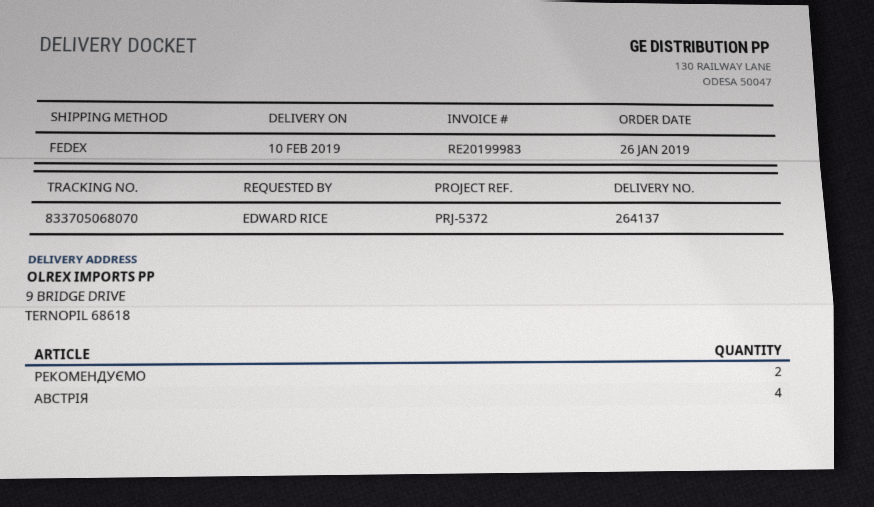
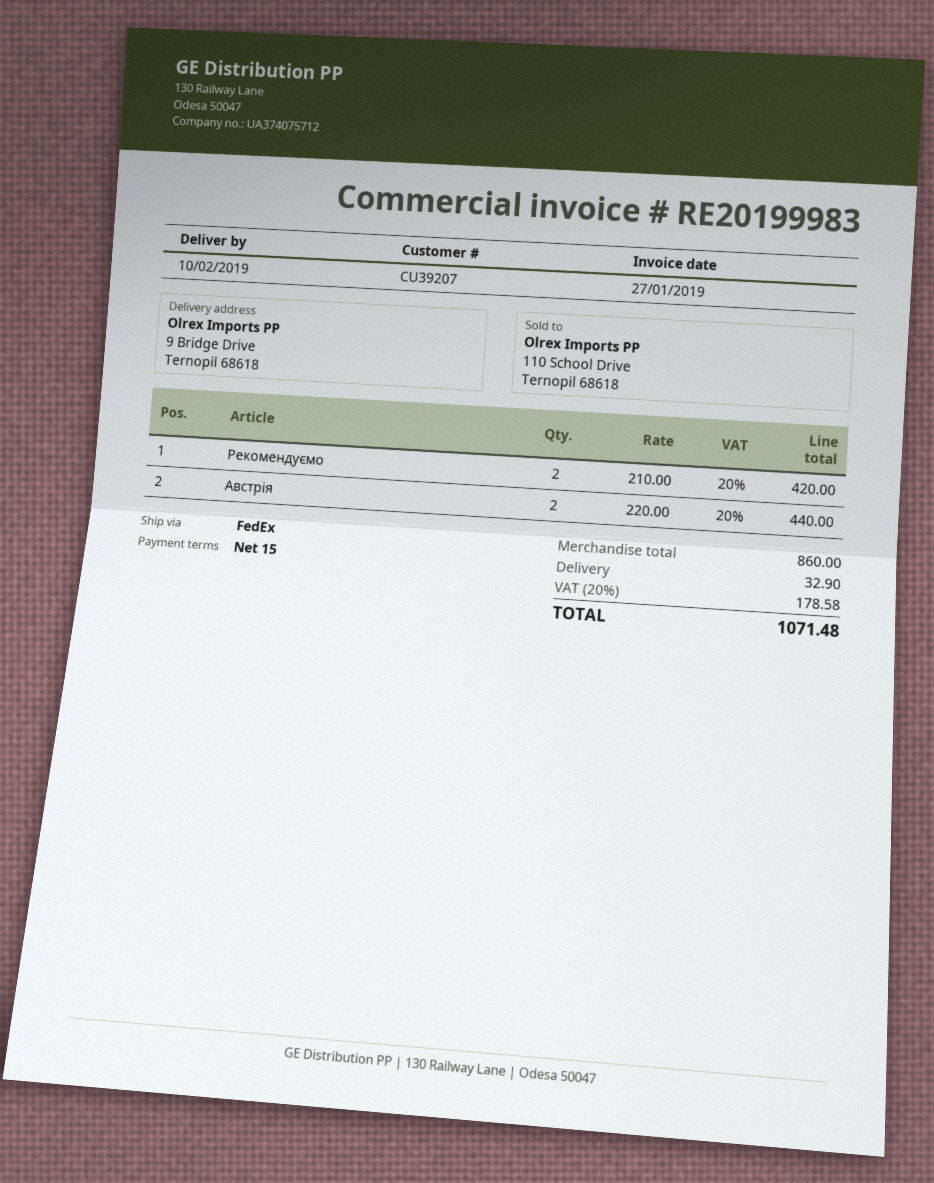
АВСТРІЯ: 4 -> 2

